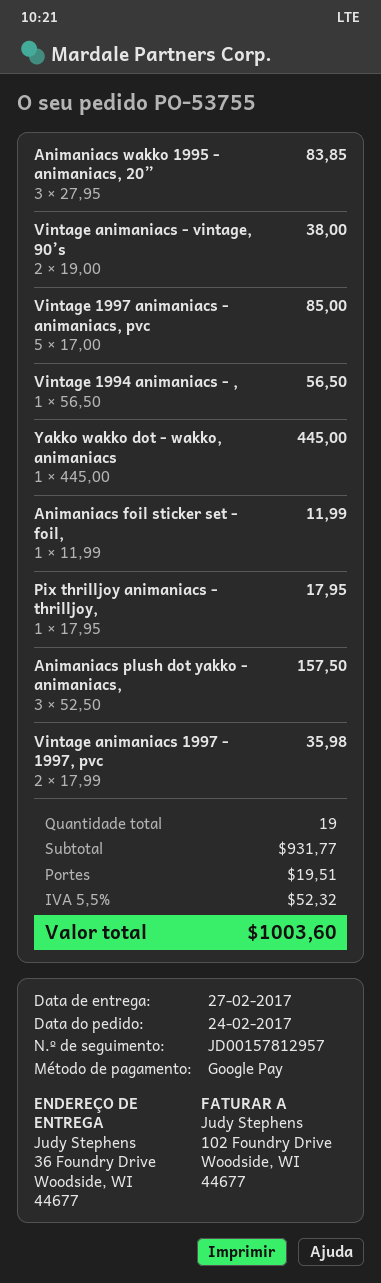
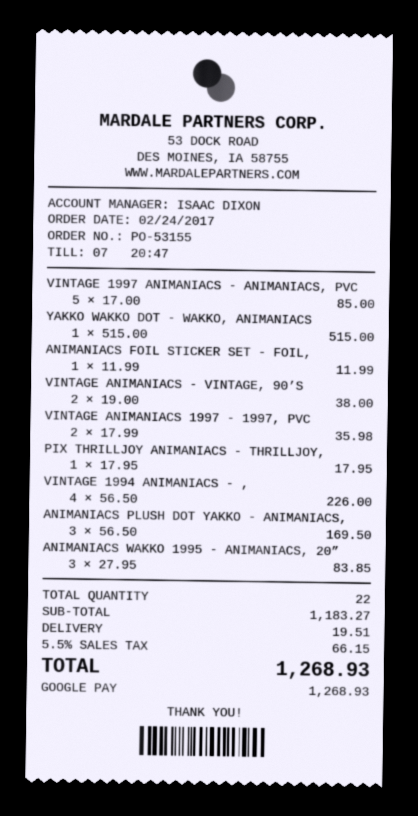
order number: PO-53755 -> PO-53155
Vintage 1994 animaniacs - ,: 1 x 56.50 = 56.50 -> 4 x 56.50 = 226.00
Yakko wakko dot - wakko, animaniacs: 1 x 445.00 = 445.00 -> 1 x 515.00 = 515.00
Animaniacs plush dot yakko - animaniacs,: 3 x 52.50 = 157.50 -> 3 x 56.50 = 169.50
total quantity: 19 -> 22
subtotal: 931.77 -> 1183.27
tax: 5.5% = 52.32 -> 5.5% = 66.15
total: 1003.60 -> 1268.93

